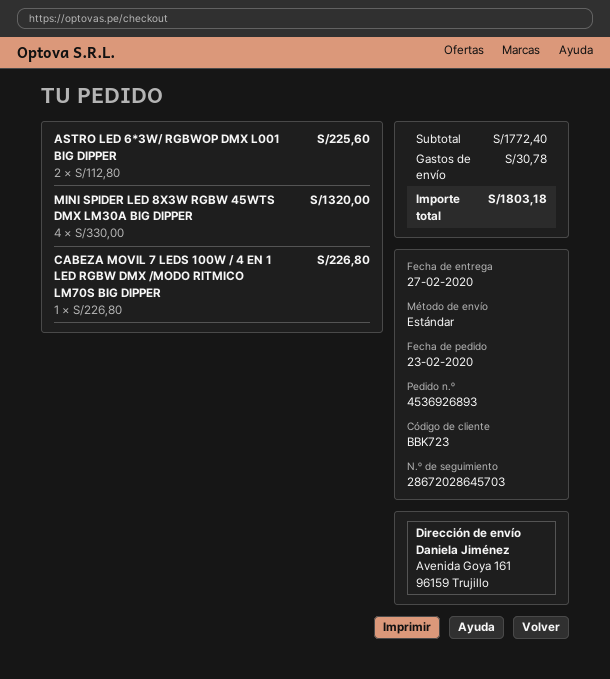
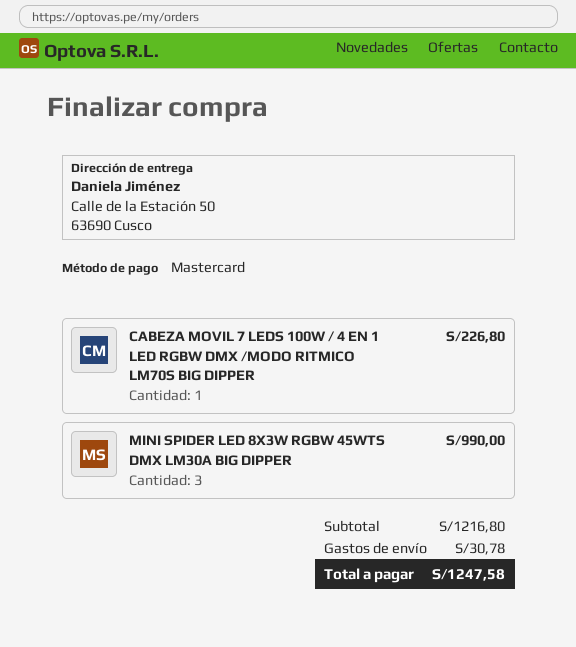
ship to: Avenida Goya 161, 96159 Trujillo -> Calle de la Estación 50, 63690 Cusco
ASTRO LED 6*3W/ RGBWOP DMX L001 BIG DIPPER: 2 for 225.60 -> none
MINI SPIDER LED 8X3W RGBW 45WTS DMX LM30A BIG DIPPER: 4 for 1320.00 -> 3 for 990.00
subtotal: 1772.40 -> 1216.80
total: 1803.18 -> 1247.58

